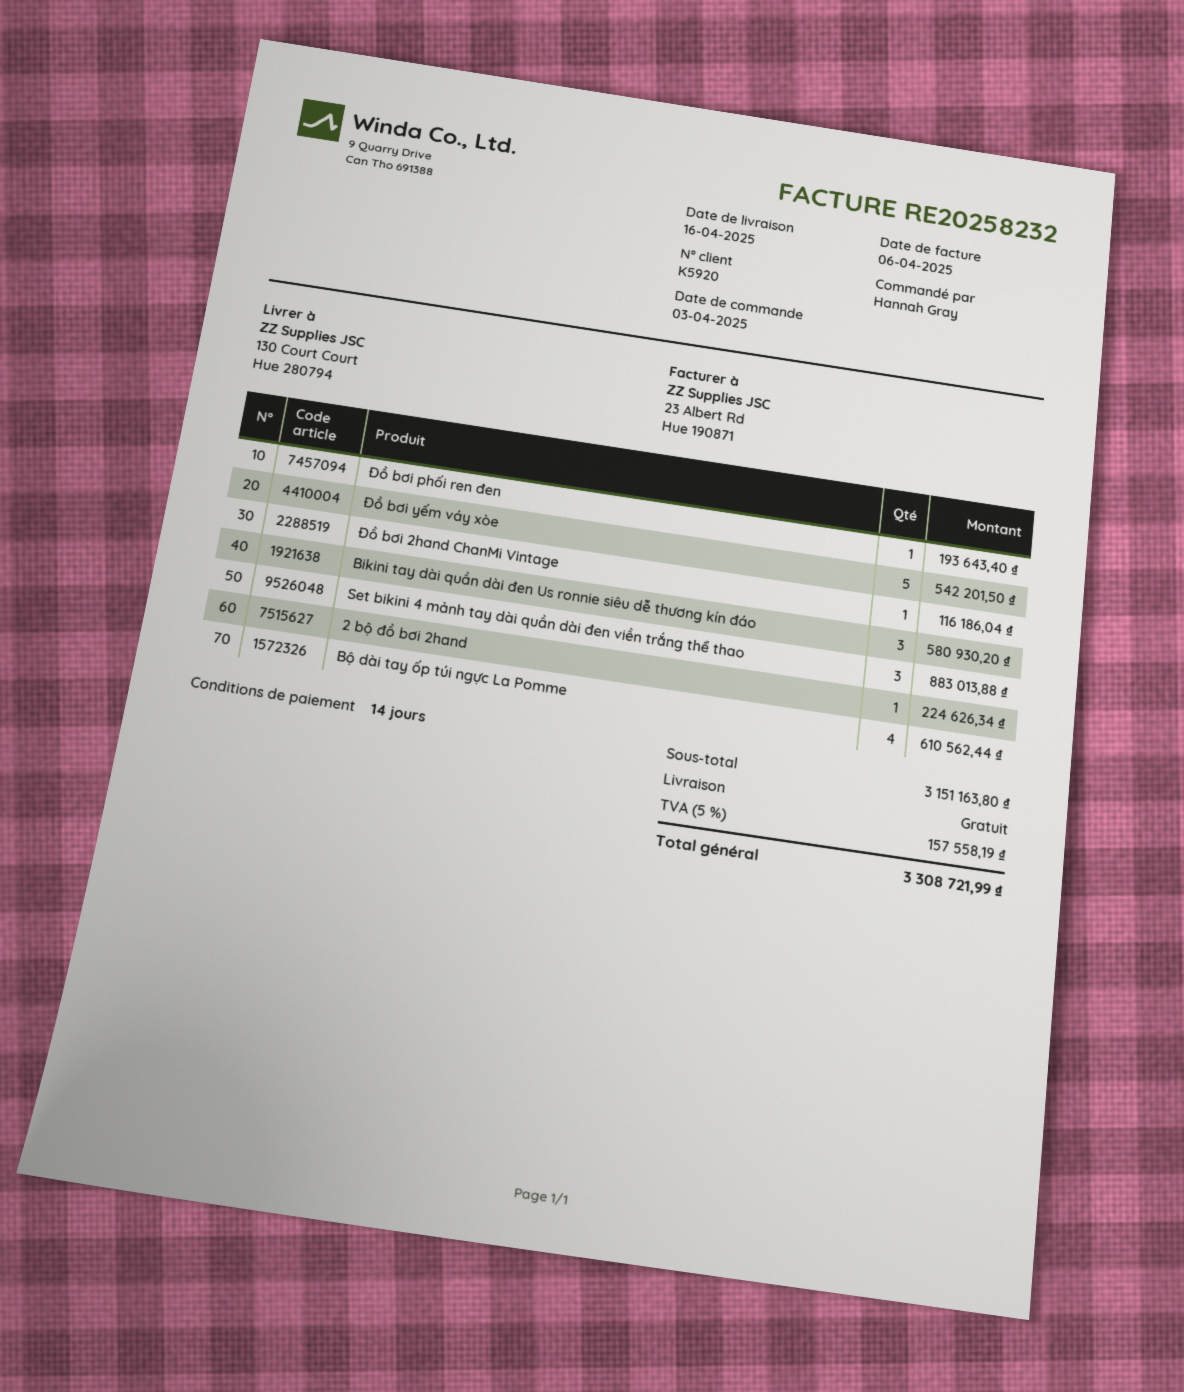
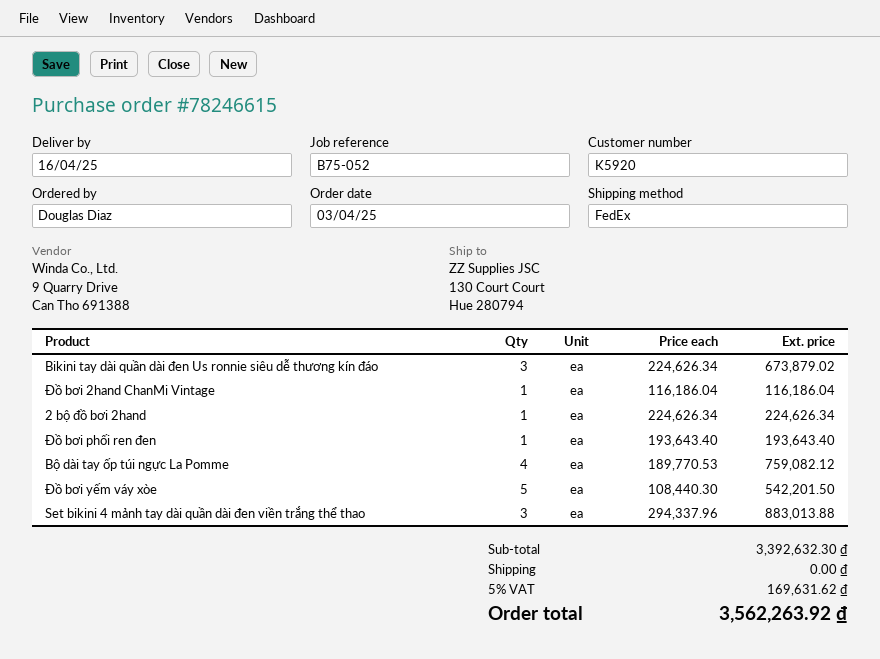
ordered by: Hannah Gray -> Douglas Diaz
Bikini tay dài quần dài đen Us ronnie siêu dễ thương kín đáo: 3 for 580930.20 -> 3 for 673879.02
Bộ dài tay ốp túi ngực La Pomme: 4 for 610562.44 -> 4 for 759082.12
subtotal: 3151163.80 -> 3392632.30
tax: 5% = 157558.19 -> 5% = 169631.62
total: 3308721.99 -> 3562263.92

